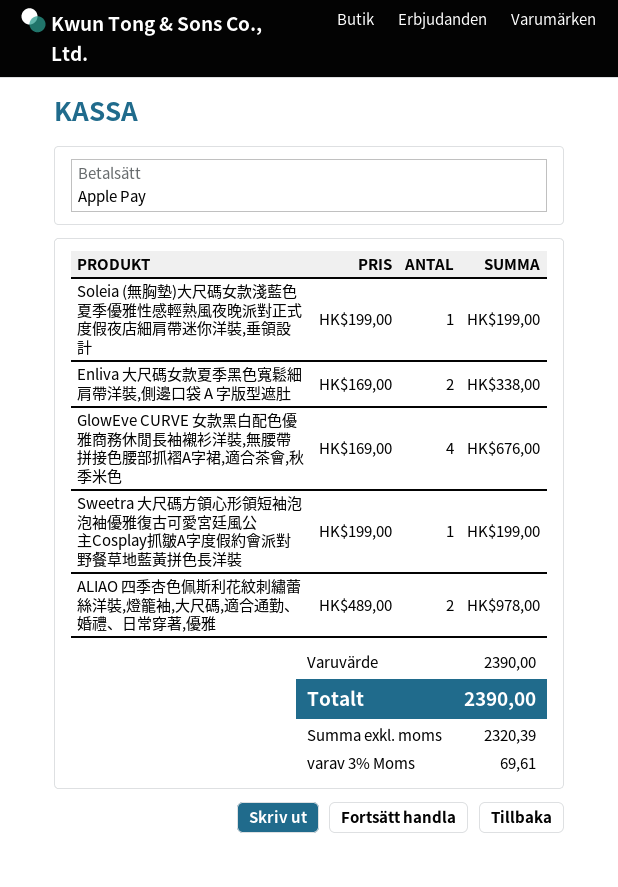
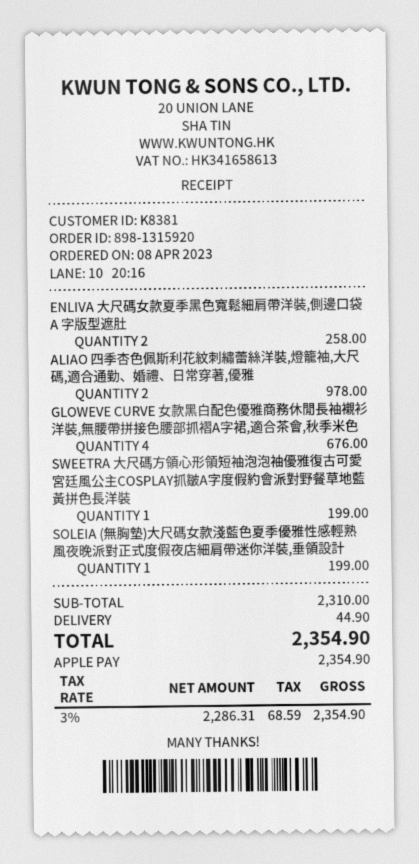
Enliva 大尺碼女款夏季黑色寬鬆細肩帶洋裝,側邊口袋 A 字版型遮肚: 2 for 338.00 -> 2 for 258.00
subtotal: 2390.00 -> 2310.00
shipping: none -> 44.90
net: 2320.39 -> 2286.31
tax: 3% = 69.61 -> 3% = 68.59
total: 2390.00 -> 2354.90

